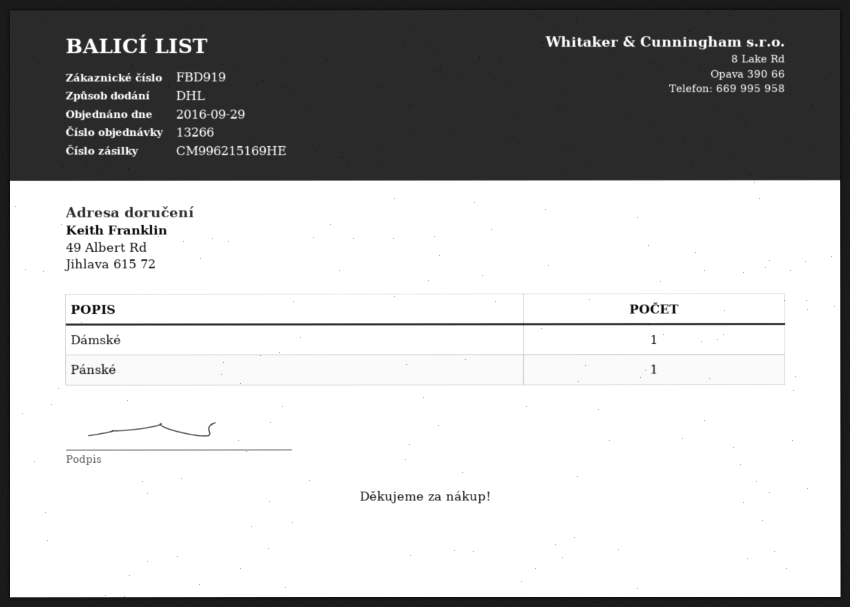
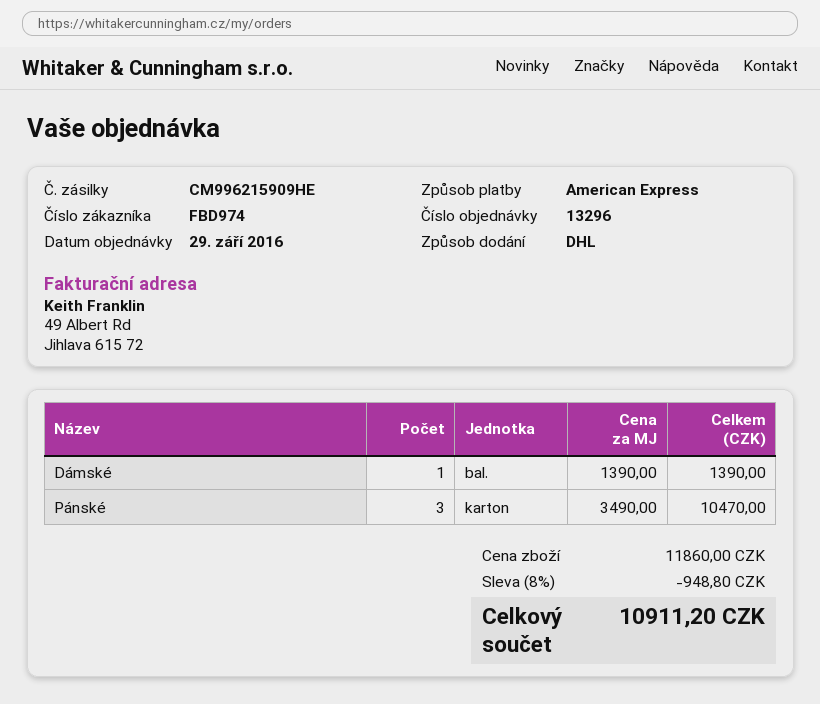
order number: 13266 -> 13296
customer number: FBD919 -> FBD974
tracking number: CM996215169HE -> CM996215909HE
Pánské: 1 -> 3

